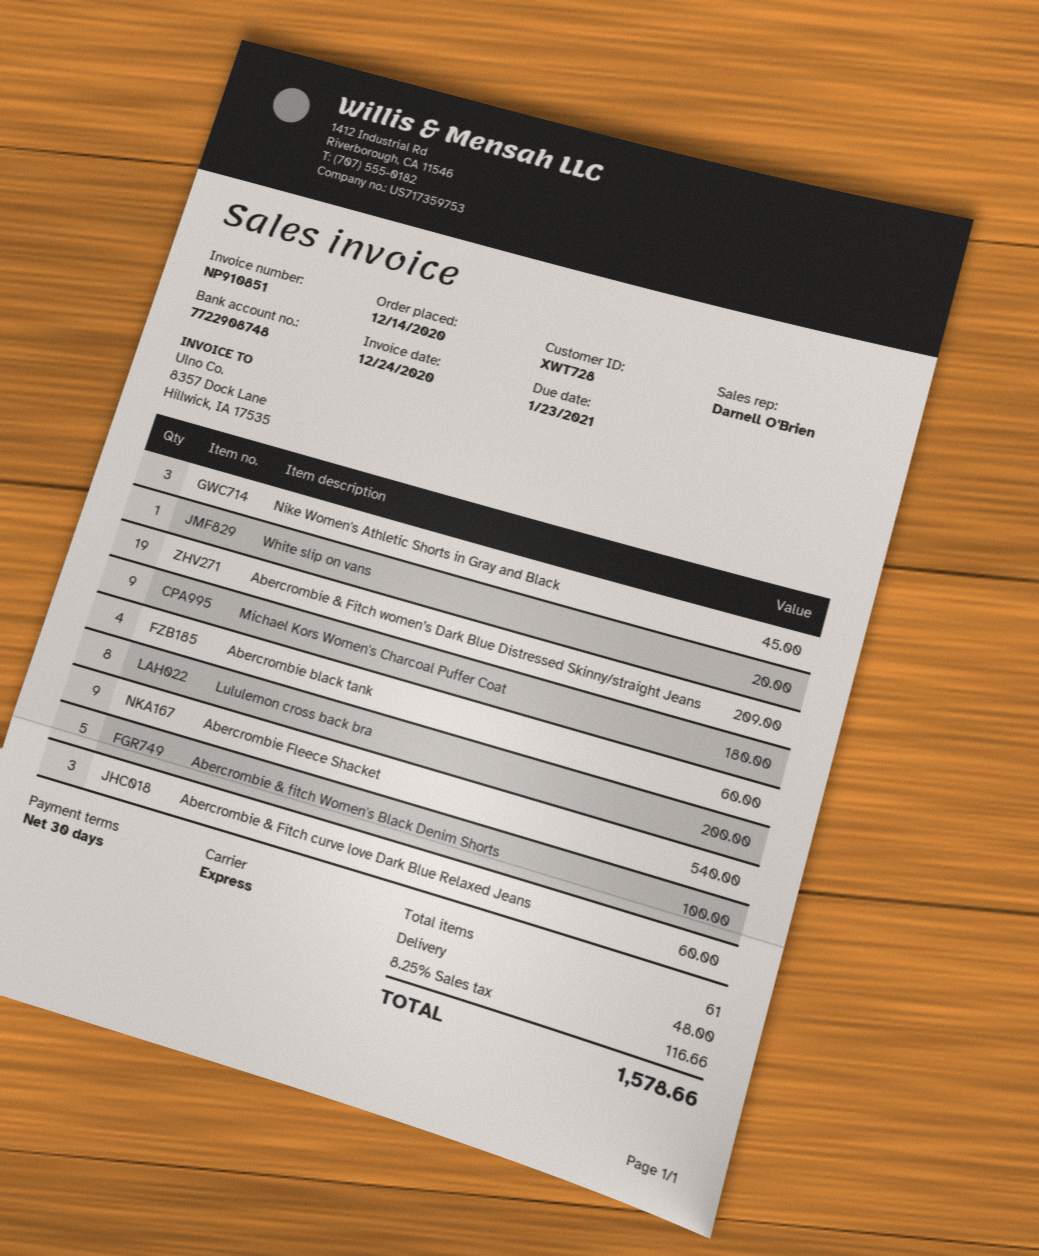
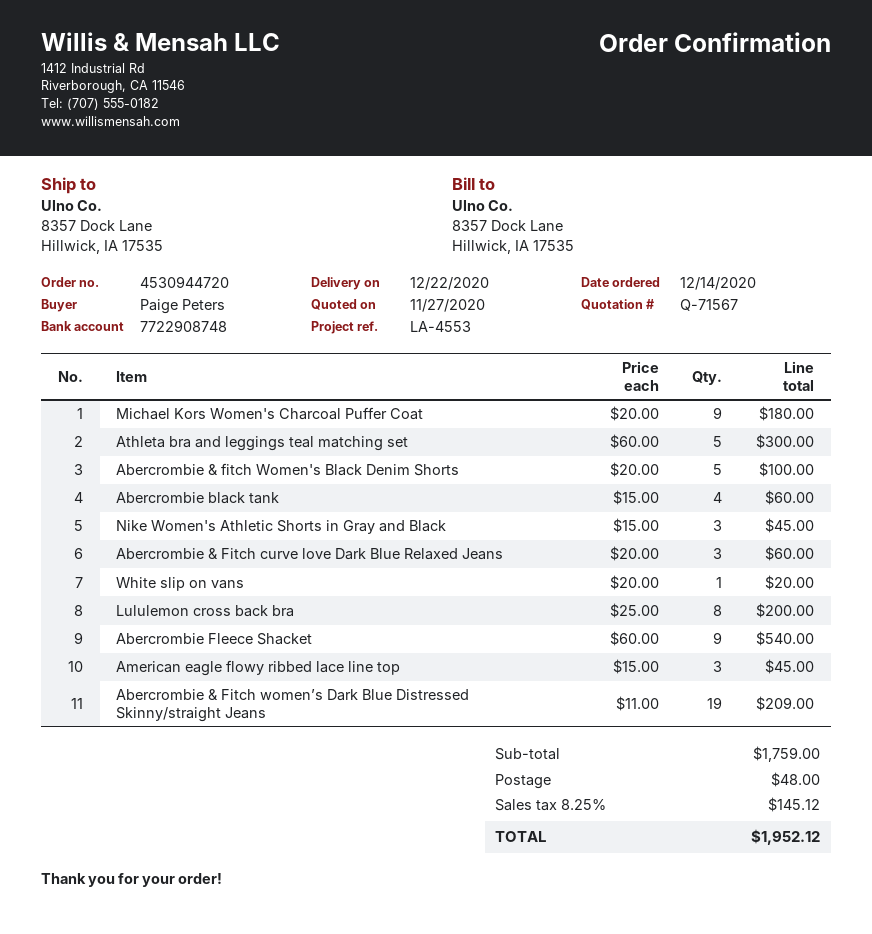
Athleta bra and leggings teal matching set: none -> 5 for 300.00
American eagle flowy ribbed lace line top: none -> 3 for 45.00
tax: 8.25% = 116.66 -> 8.25% = 145.12
total: 1578.66 -> 1952.12

